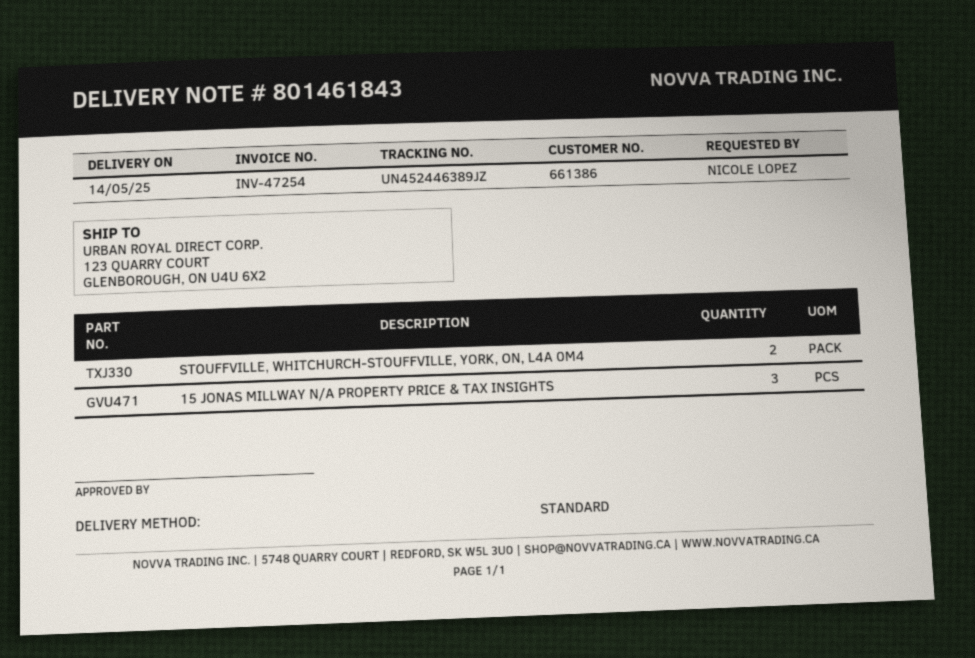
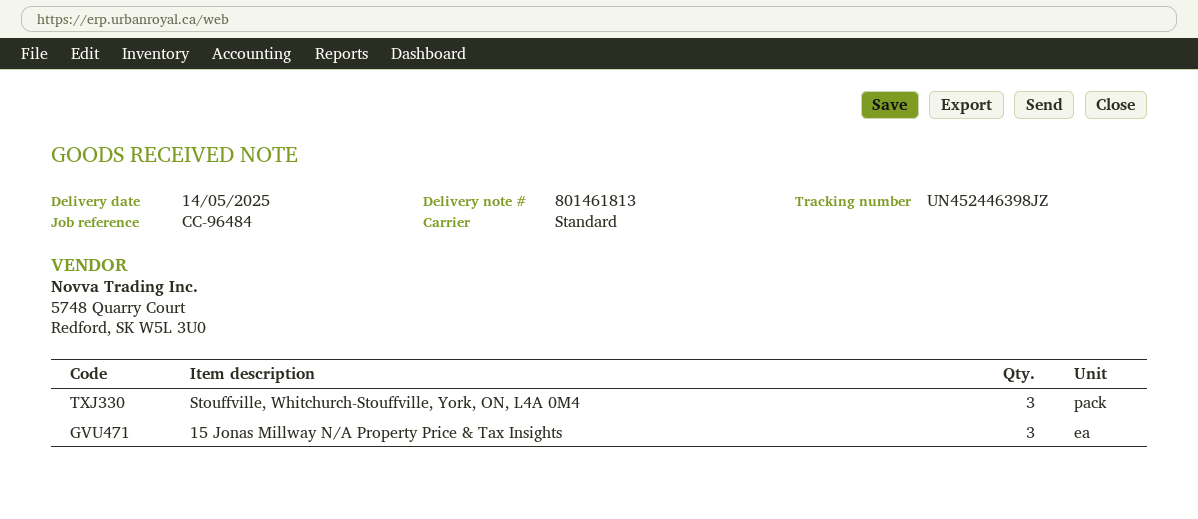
delivery note number: 801461843 -> 801461813
tracking number: UN452446389JZ -> UN452446398JZ
STOUFFVILLE, WHITCHURCH-STOUFFVILLE, YORK, ON, L4A 0M4: 2 -> 3

